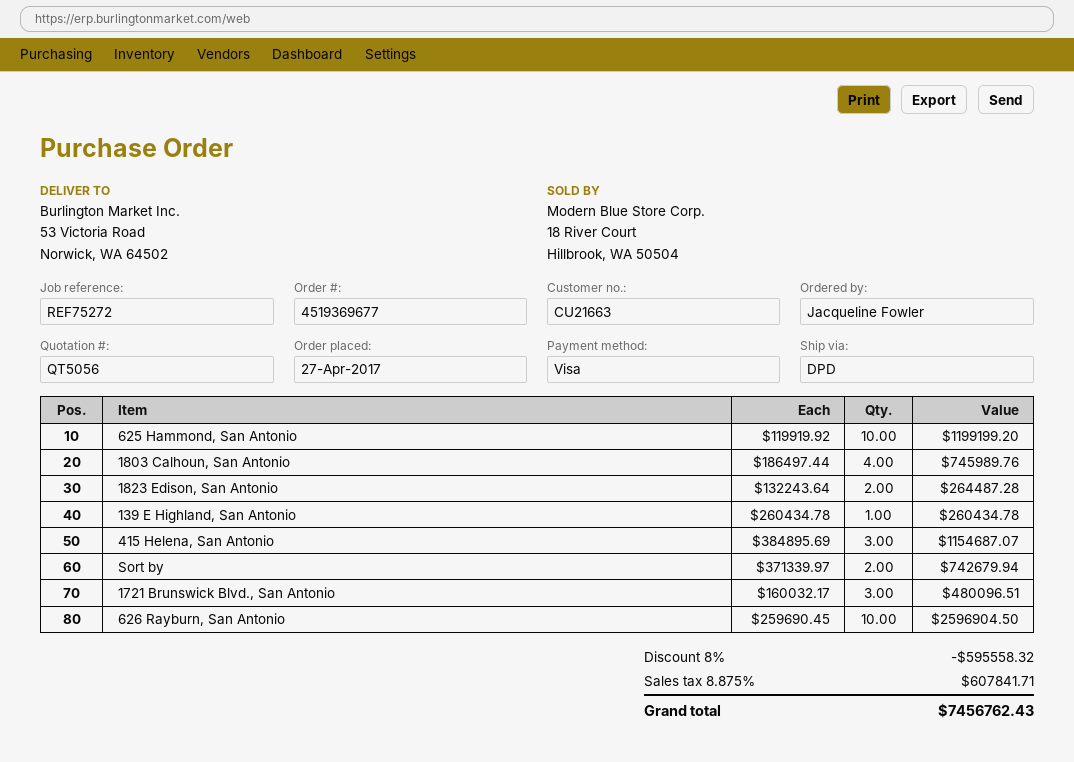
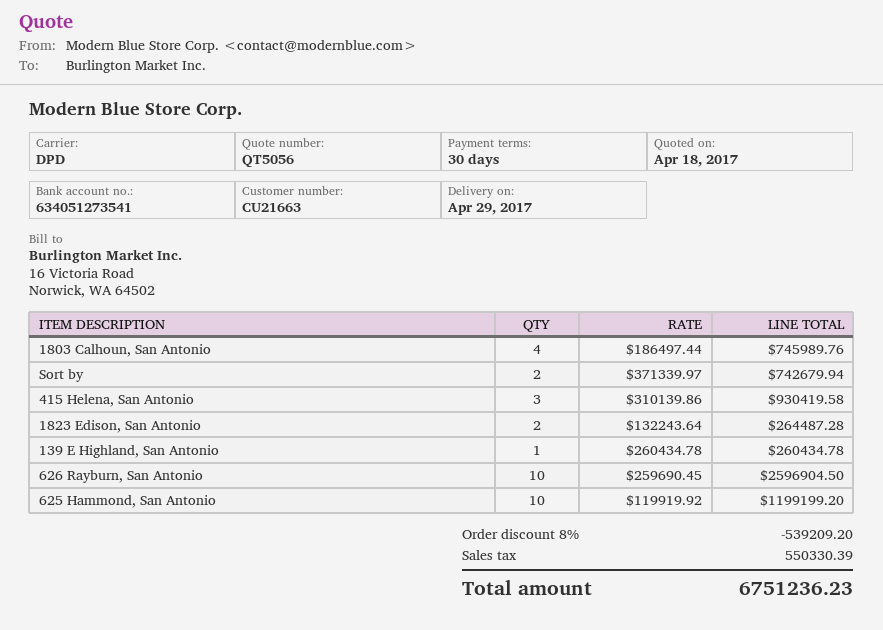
415 Helena, San Antonio: 3 x 384895.69 = 1154687.07 -> 3 x 310139.86 = 930419.58
1721 Brunswick Blvd., San Antonio: 3 x 160032.17 = 480096.51 -> none
discount: 8% = 595558.32 -> 8% = 539209.20
tax: 607841.71 -> 550330.39
total: 7456762.43 -> 6751236.23

